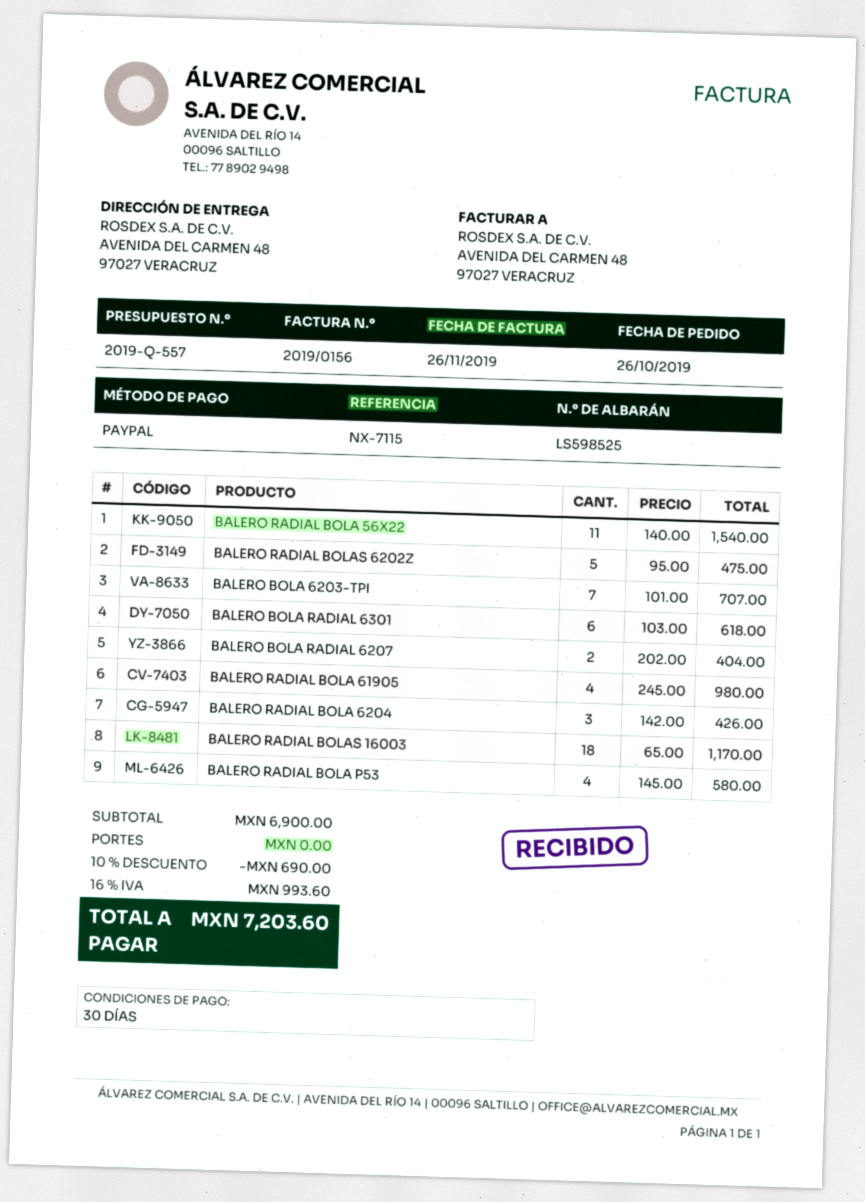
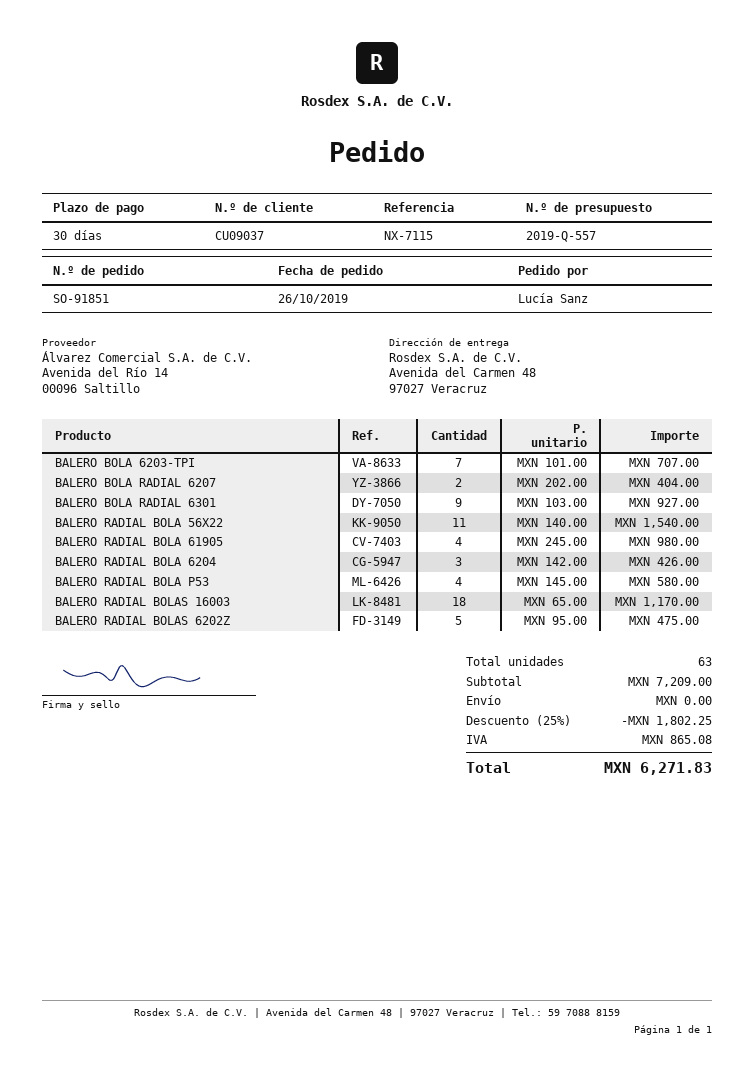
BALERO BOLA RADIAL 6301: 6 x 103.00 = 618.00 -> 9 x 103.00 = 927.00
subtotal: 6900.00 -> 7209.00
discount: 10% = 690.00 -> 25% = 1802.25
tax: 993.60 -> 865.08
total: 7203.60 -> 6271.83

